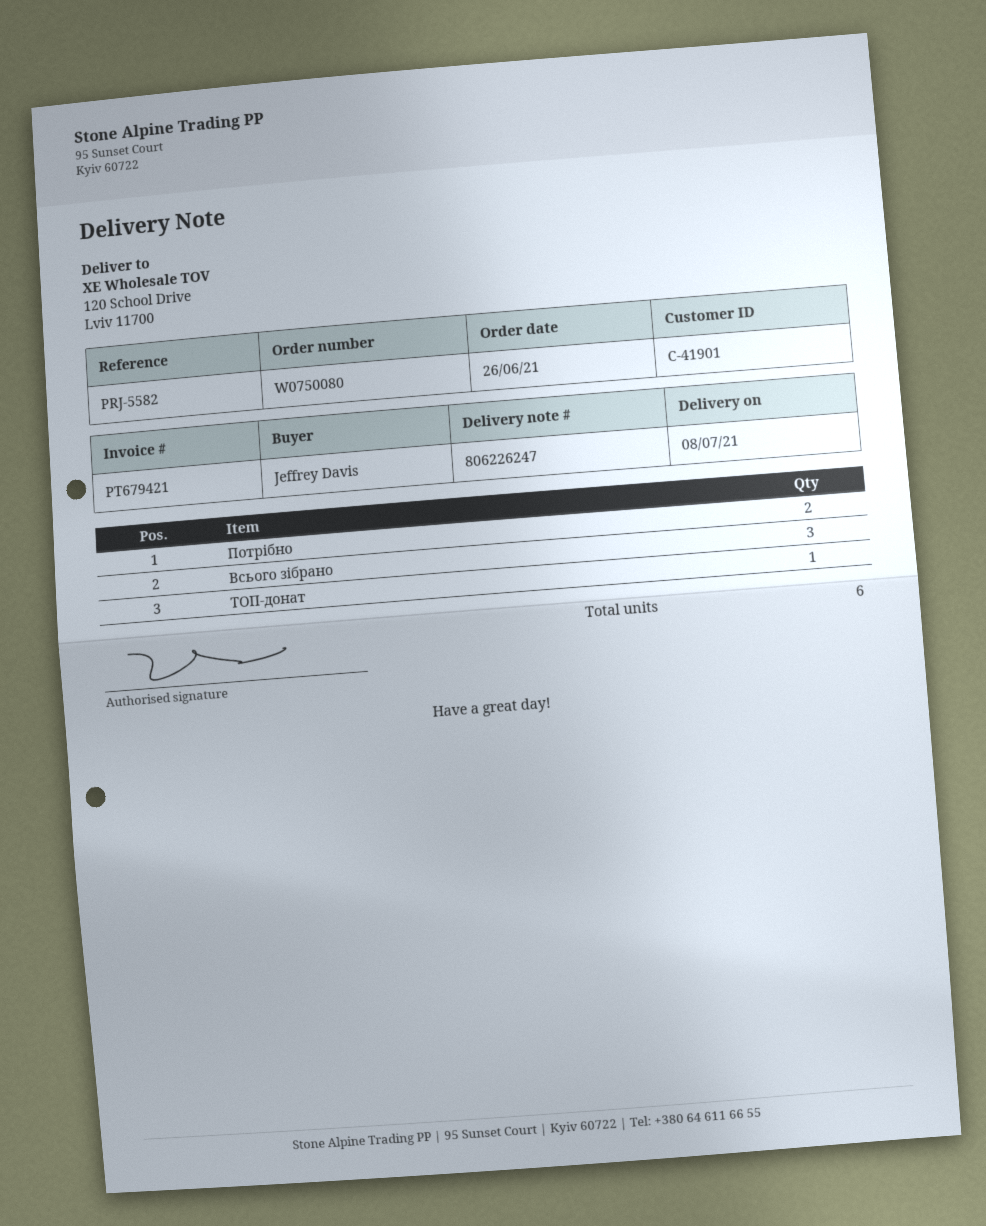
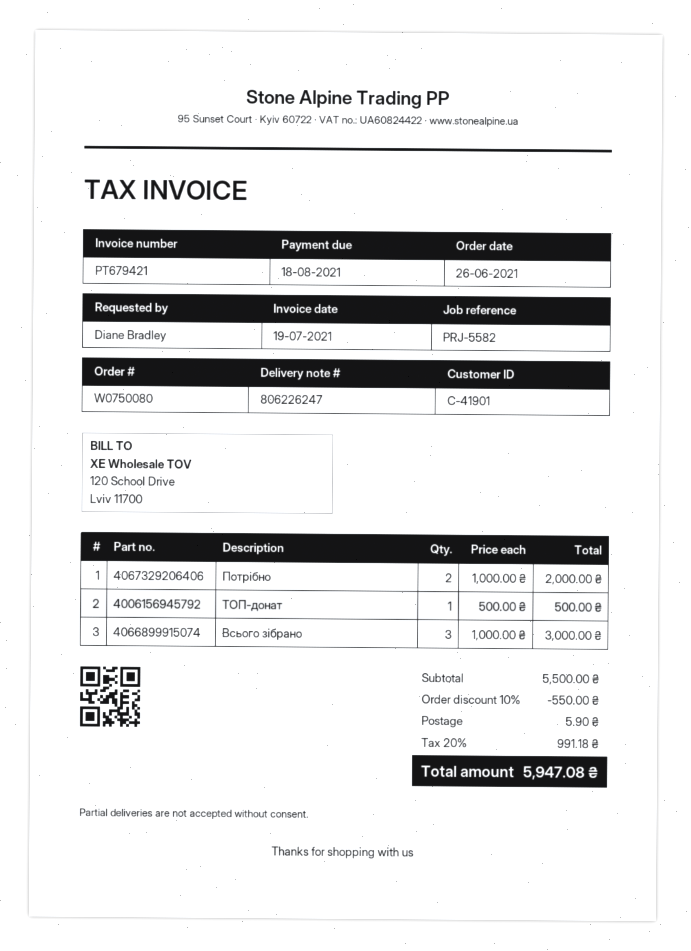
ordered by: Jeffrey Davis -> Diane Bradley

